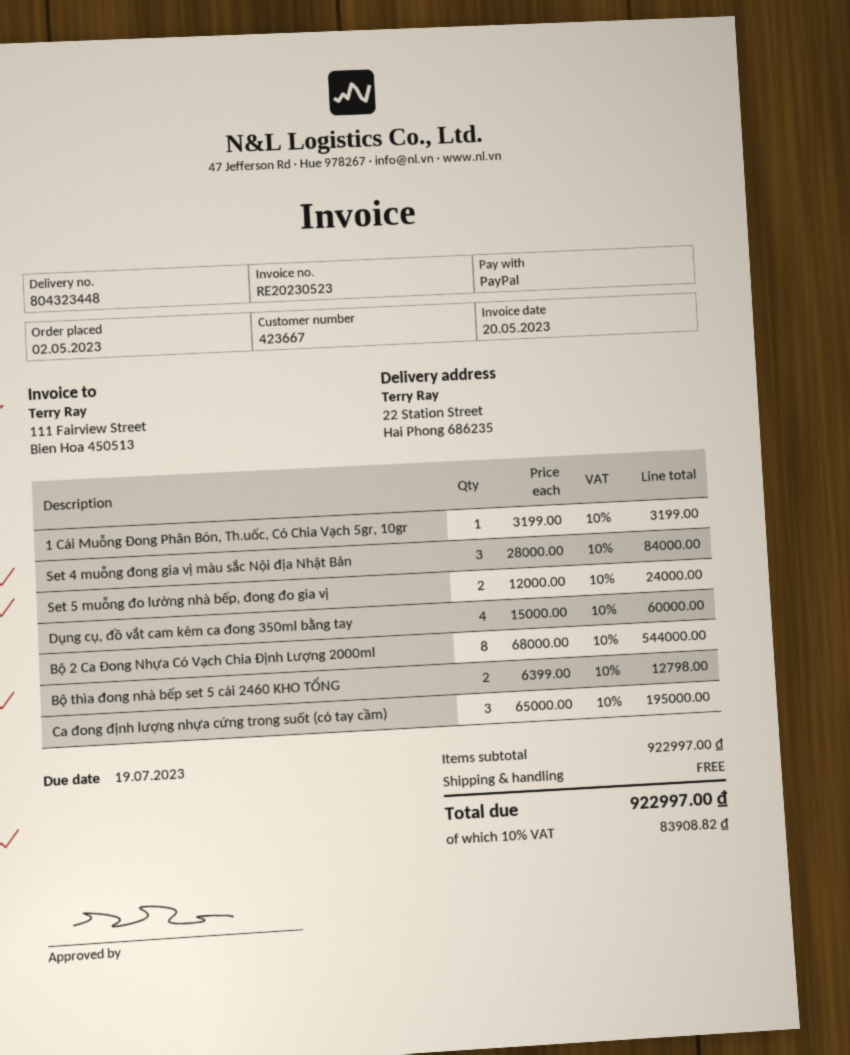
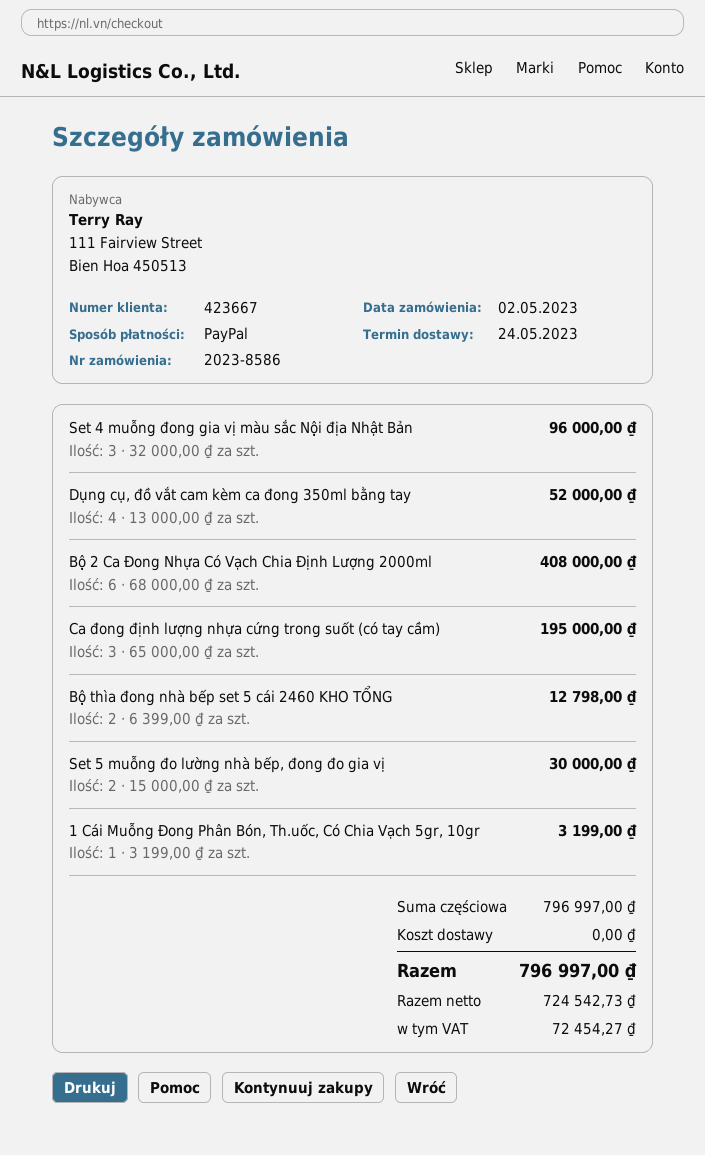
Set 4 muỗng đong gia vị màu sắc Nội địa Nhật Bản: 3 x 28000.00 = 84000.00 -> 3 x 32000.00 = 96000.00
Set 5 muỗng đo lường nhà bếp, đong đo gia vị: 2 x 12000.00 = 24000.00 -> 2 x 15000.00 = 30000.00
Dụng cụ, đồ vắt cam kèm ca đong 350ml bằng tay: 4 x 15000.00 = 60000.00 -> 4 x 13000.00 = 52000.00
Bộ 2 Ca Đong Nhựa Có Vạch Chia Định Lượng 2000ml: 8 x 68000.00 = 544000.00 -> 6 x 68000.00 = 408000.00
subtotal: 922997.00 -> 796997.00
tax: 83908.82 -> 72454.27
total: 922997.00 -> 796997.00

